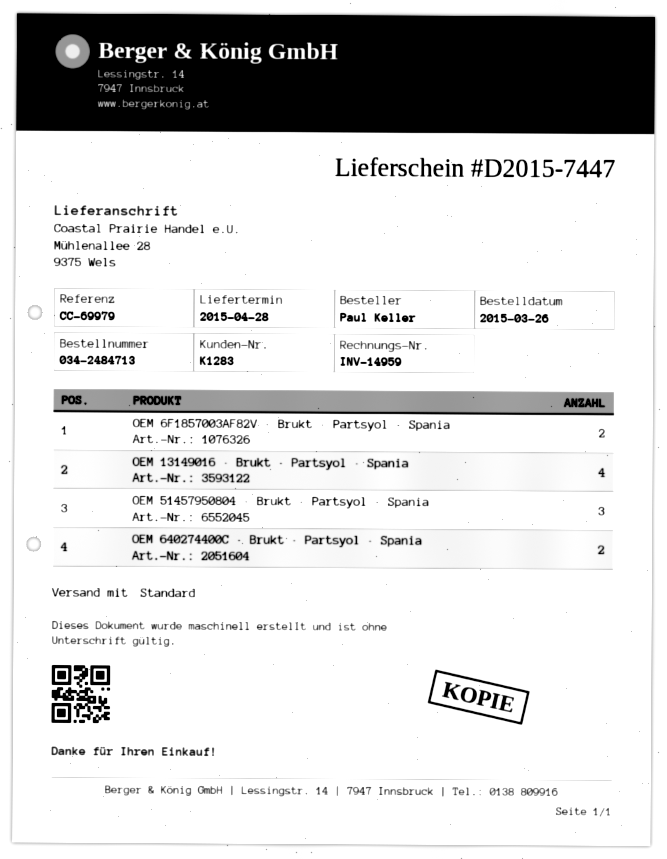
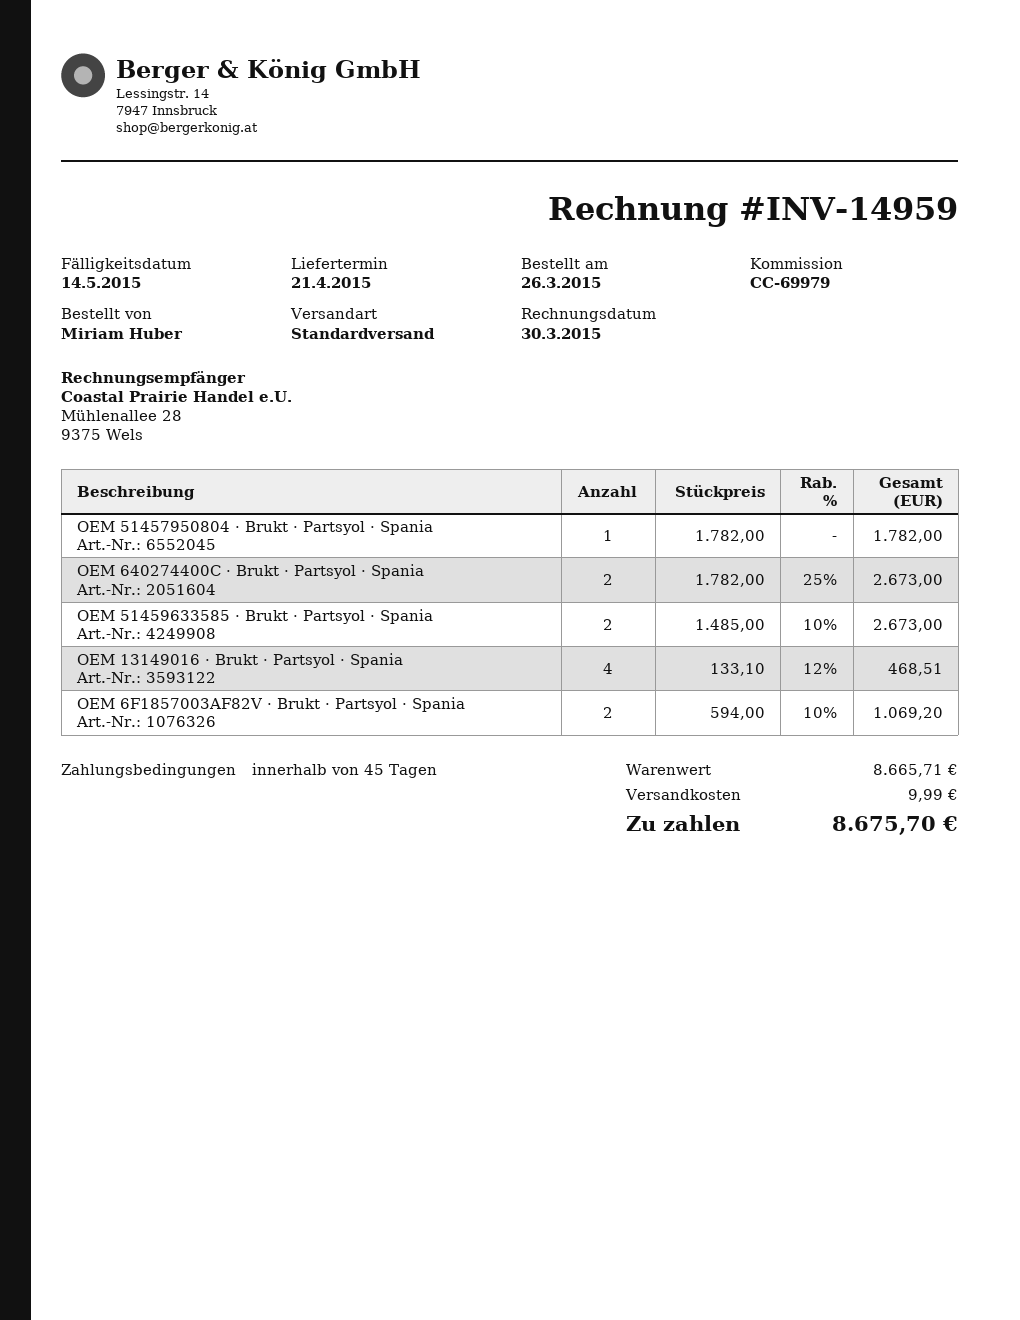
delivery date: 2015-04-28 -> 2015-04-21
ordered by: Paul Keller -> Miriam Huber
OEM 51457950804 · Brukt · Partsyol · Spania: 3 -> 1
OEM 51459633585 · Brukt · Partsyol · Spania: none -> 2

